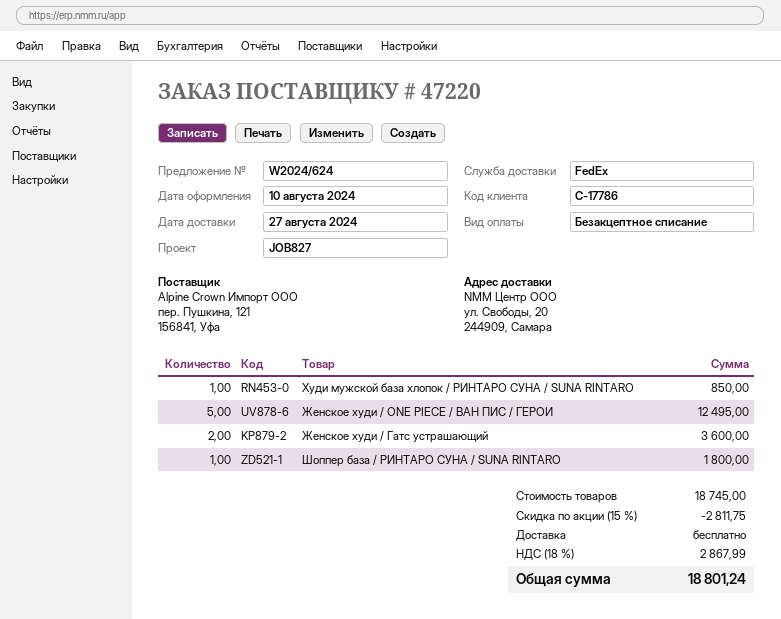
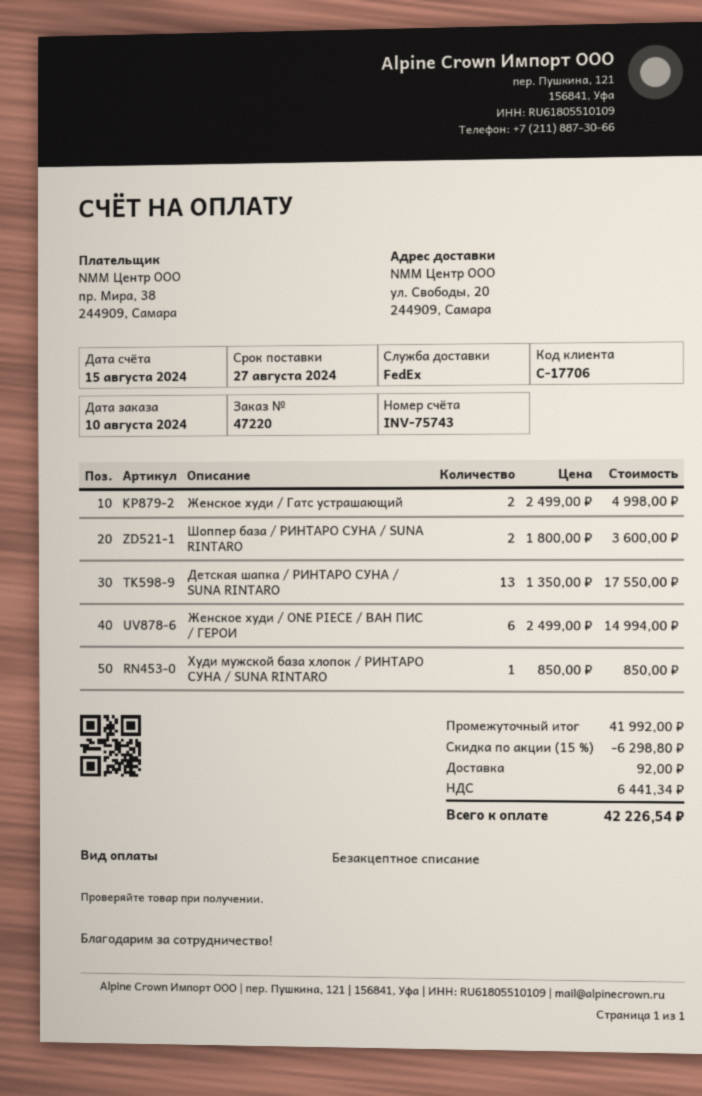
customer number: C-17786 -> C-17706
Женское худи / ONE PIECE / ВАН ПИС / ГЕРОИ: 5 for 12495.00 -> 6 for 14994.00
Женское худи / Гатс устрашающий: 2 for 3600.00 -> 2 for 4998.00
Шоппер база / РИНТАРО СУНА / SUNA RINTARO: 1 for 1800.00 -> 2 for 3600.00
Детская шапка / РИНТАРО СУНА / SUNA RINTARO: none -> 13 for 17550.00
subtotal: 18745.00 -> 41992.00
discount: 15% = 2811.75 -> 15% = 6298.80
shipping: 0.00 -> 92.00
tax: 2867.99 -> 6441.34
total: 18801.24 -> 42226.54

